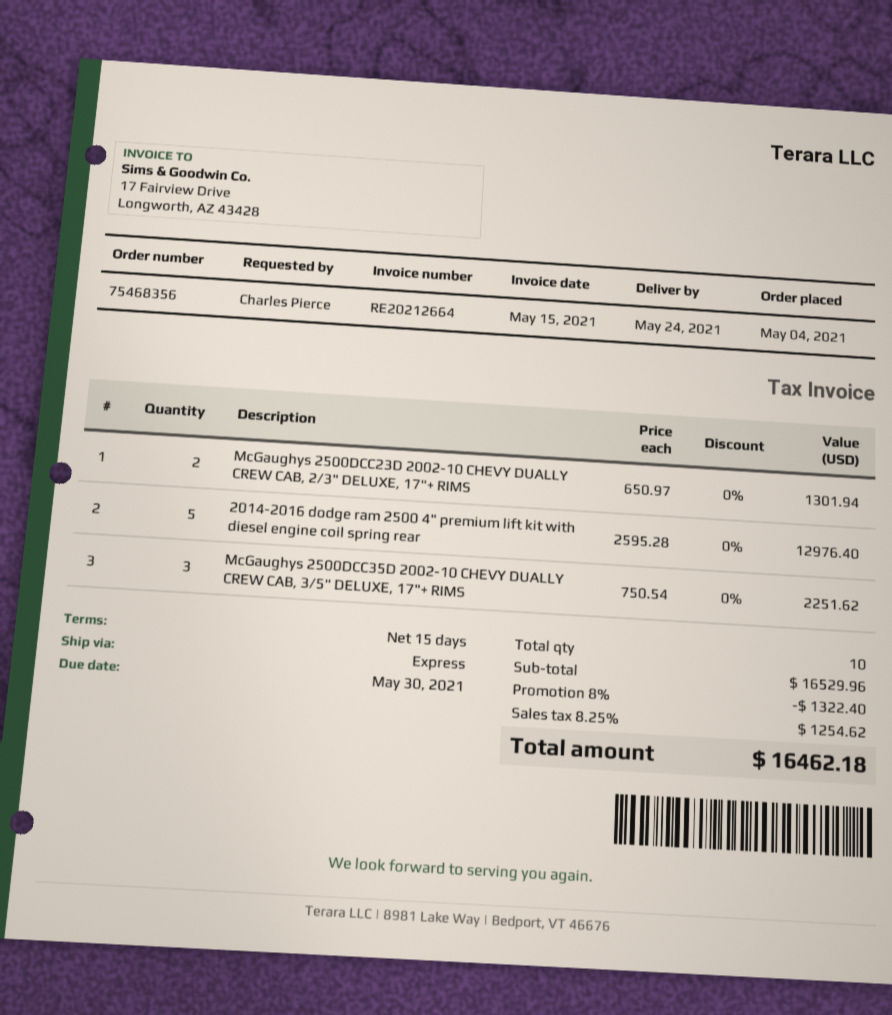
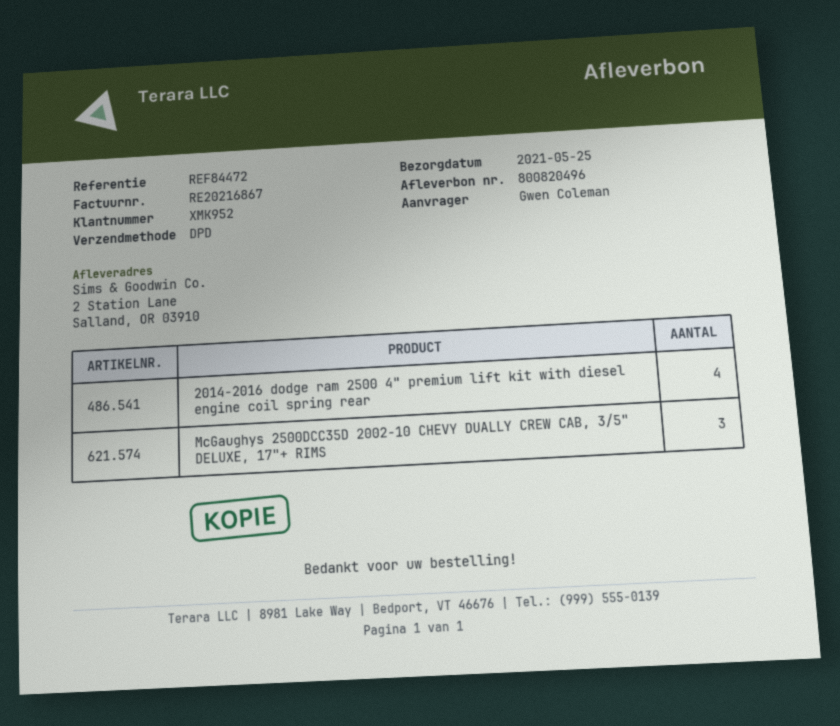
delivery date: 2021-05-24 -> 2021-05-25
invoice number: RE20212664 -> RE20216867
ordered by: Charles Pierce -> Gwen Coleman
shipping method: express -> DPD
McGaughys 2500DCC23D 2002-10 CHEVY DUALLY CREW CAB, 2/3" DELUXE, 17"+ RIMS: 2 -> none
2014-2016 dodge ram 2500 4" premium lift kit with diesel engine coil spring rear: 5 -> 4

